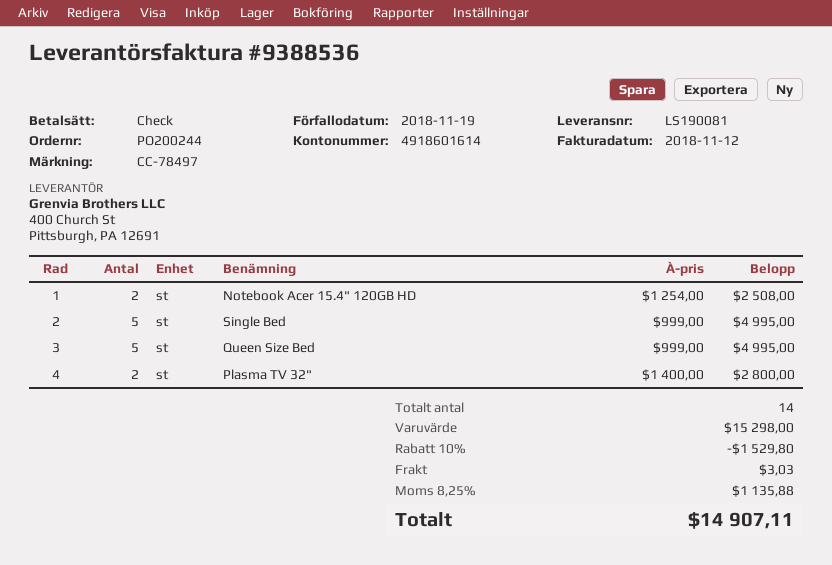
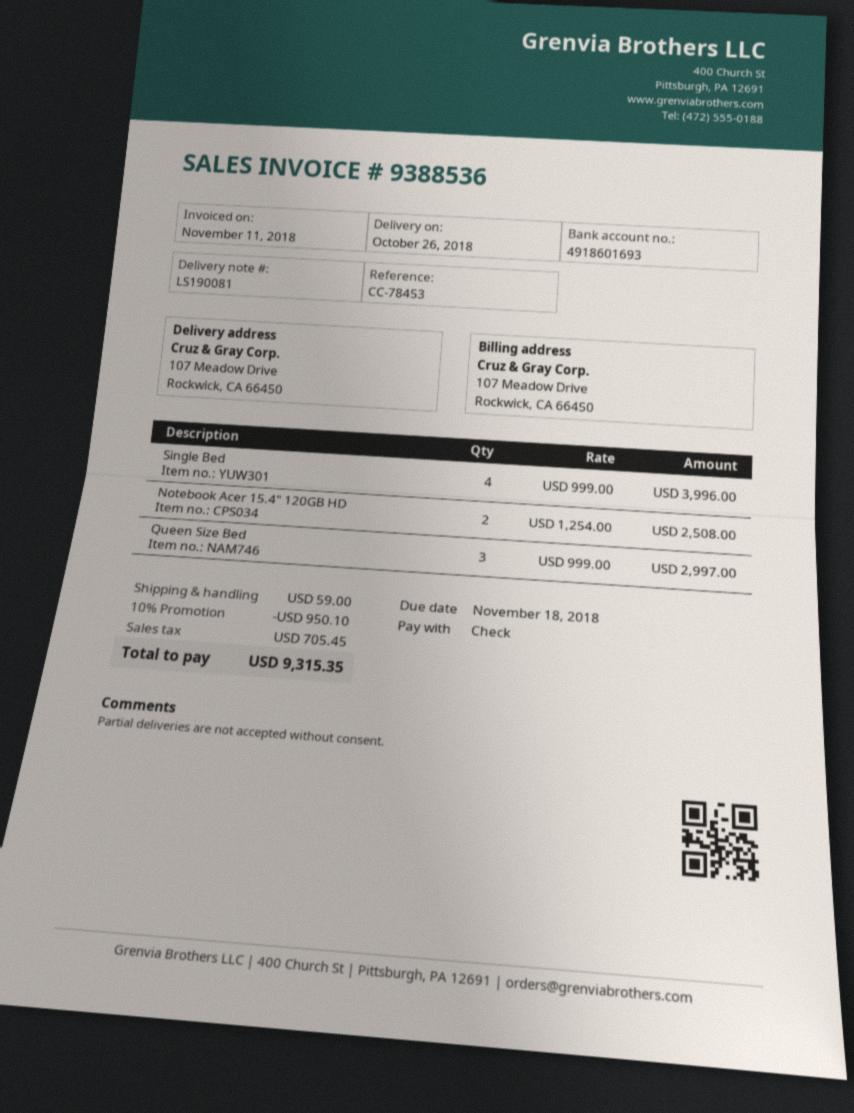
invoice date: 2018-11-12 -> 2018-11-11
due date: 2018-11-19 -> 2018-11-18
reference: CC-78497 -> CC-78453
bank account: 4918601614 -> 4918601693
Single Bed: 5 x 999.00 = 4995.00 -> 4 x 999.00 = 3996.00
Queen Size Bed: 5 x 999.00 = 4995.00 -> 3 x 999.00 = 2997.00
Plasma TV 32": 2 x 1400.00 = 2800.00 -> none
discount: 10% = 1529.80 -> 10% = 950.10
shipping: 3.03 -> 59.00
tax: 1135.88 -> 705.45
total: 14907.11 -> 9315.35

